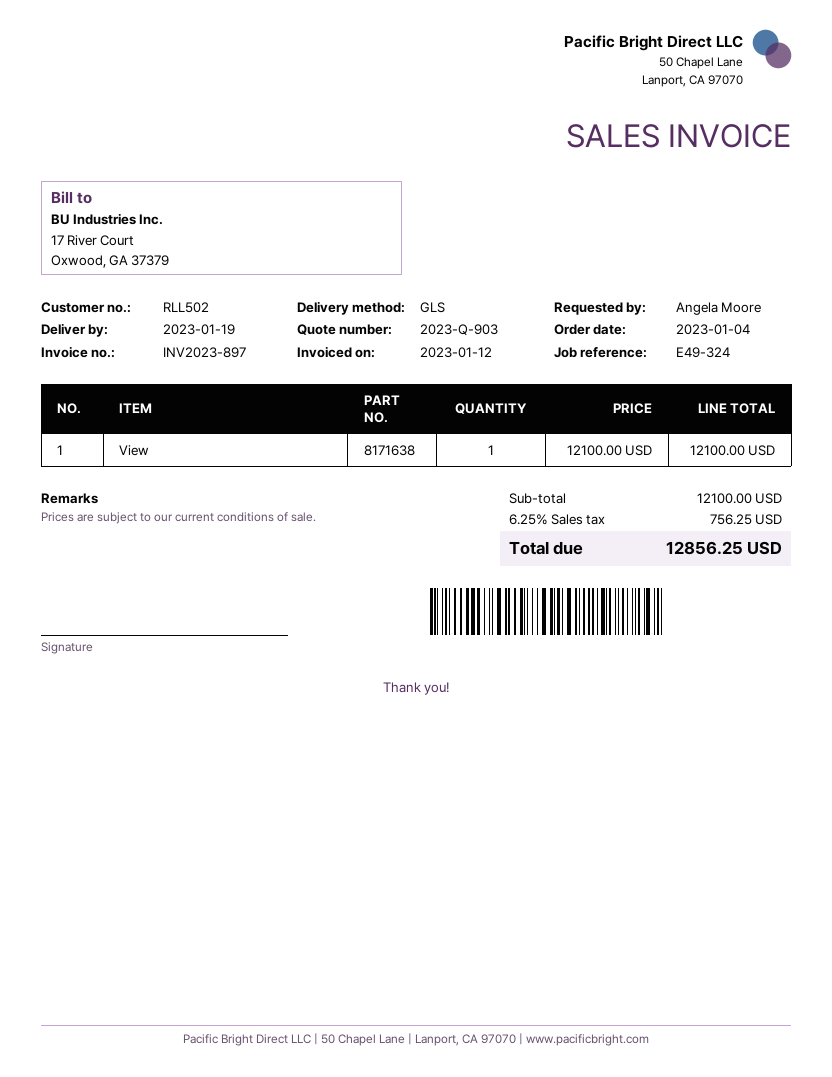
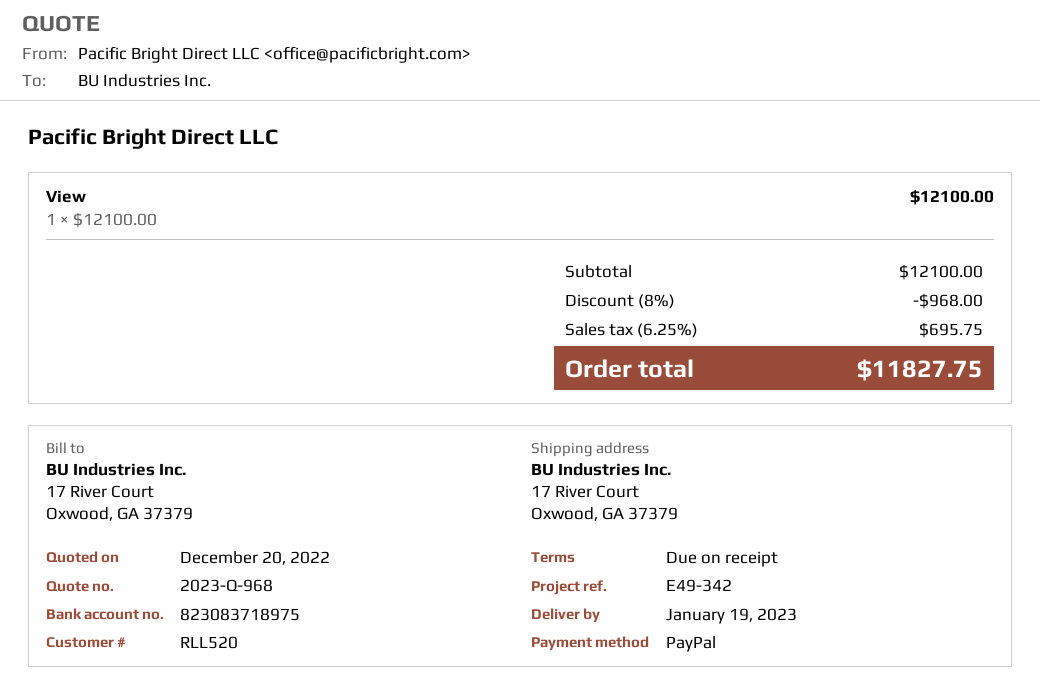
quote number: 2023-Q-903 -> 2023-Q-968
customer number: RLL502 -> RLL520
reference: E49-324 -> E49-342
discount: none -> 8% = 968.00
tax: 6.25% = 756.25 -> 6.25% = 695.75
total: 12856.25 -> 11827.75

